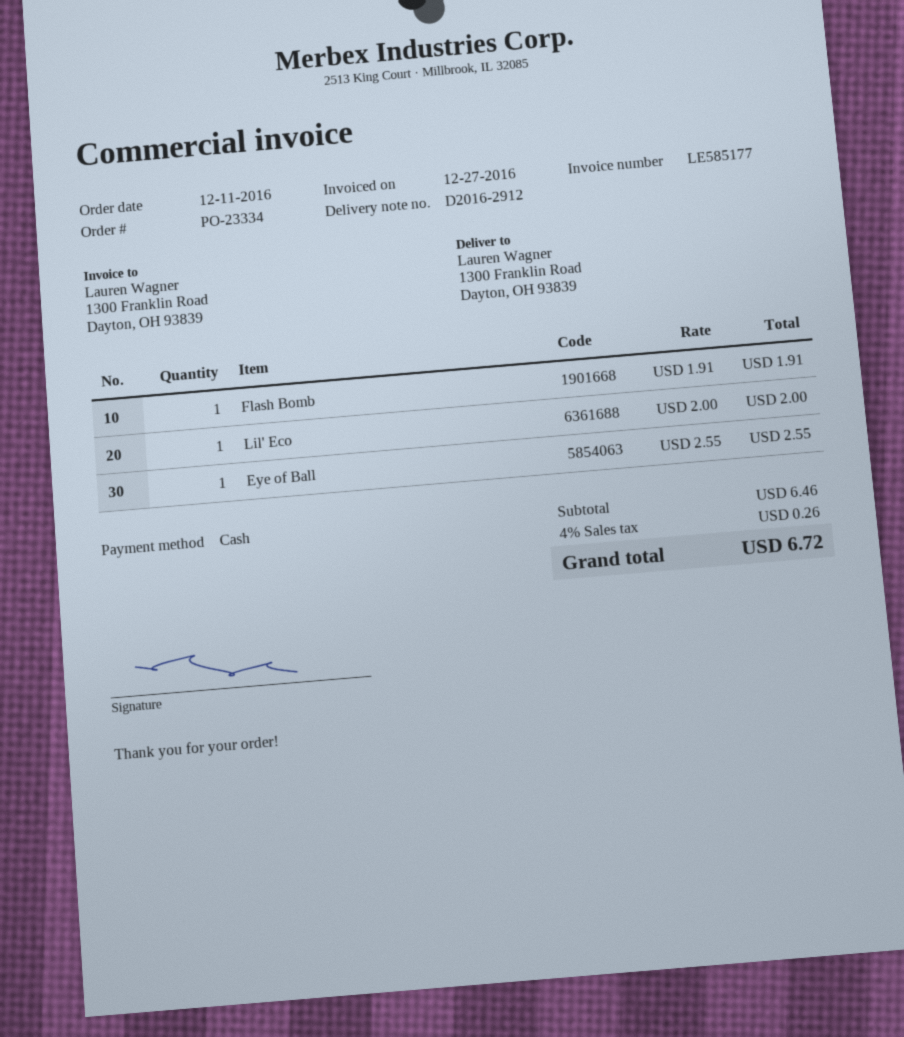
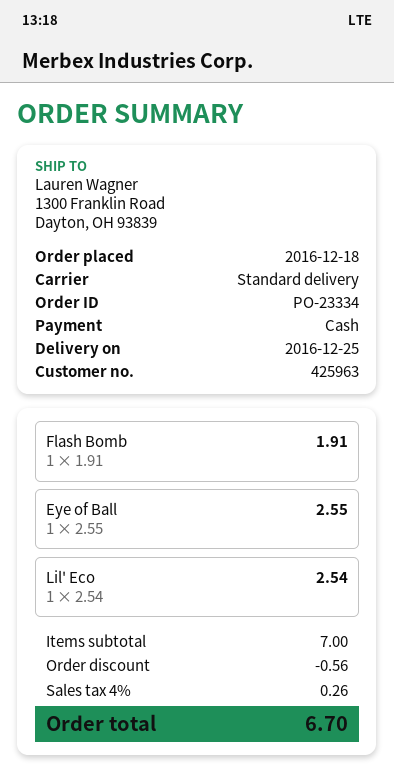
order date: 2016-12-11 -> 2016-12-18
Lil' Eco: 1 x 2.00 = 2.00 -> 1 x 2.54 = 2.54
subtotal: 6.46 -> 7.00
discount: none -> 0.56
total: 6.72 -> 6.70

